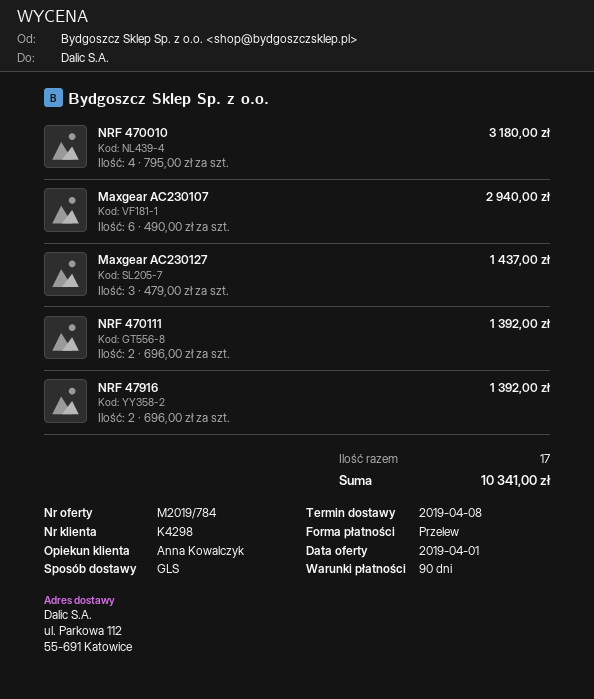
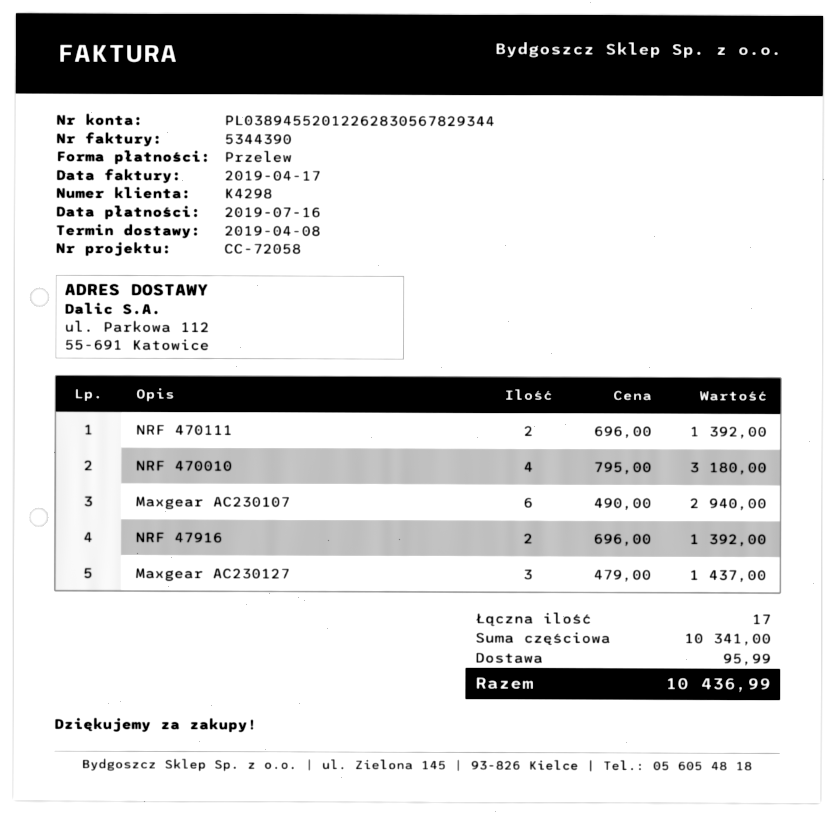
shipping: none -> 95.99
total: 10341.00 -> 10436.99

